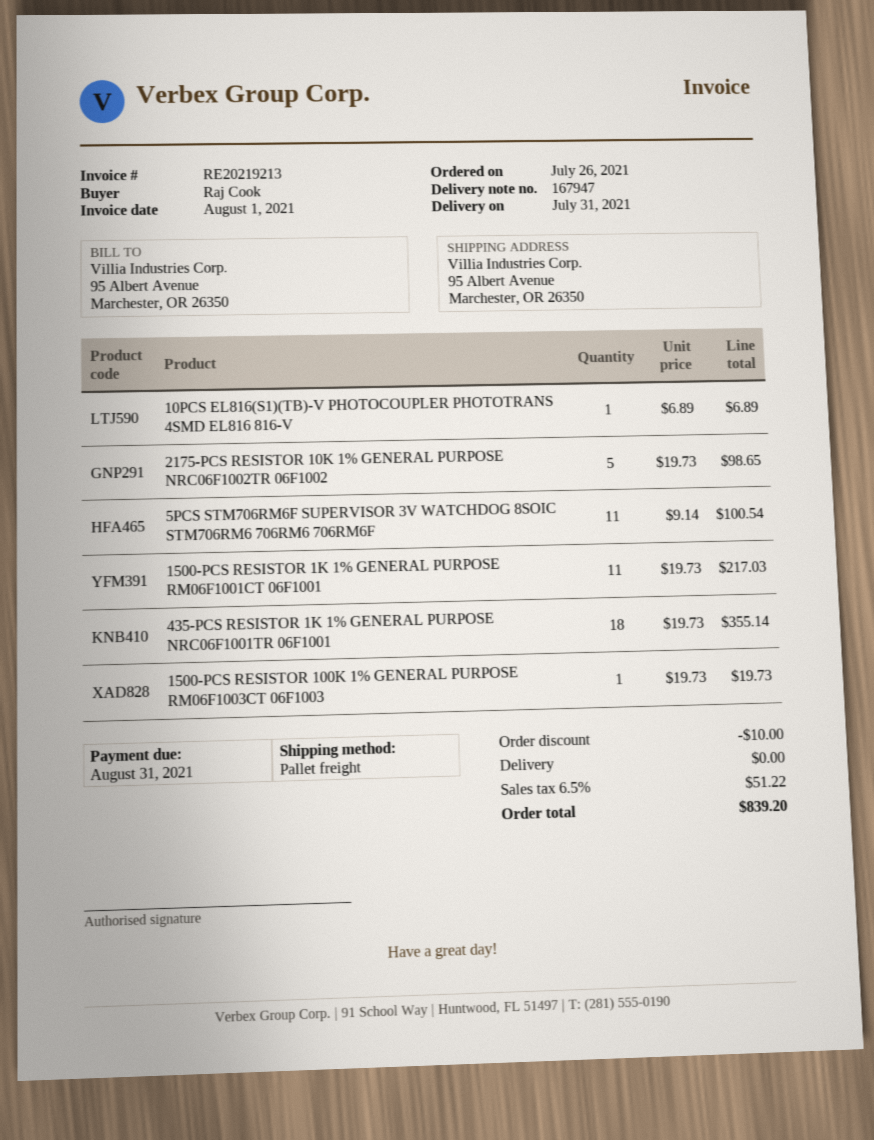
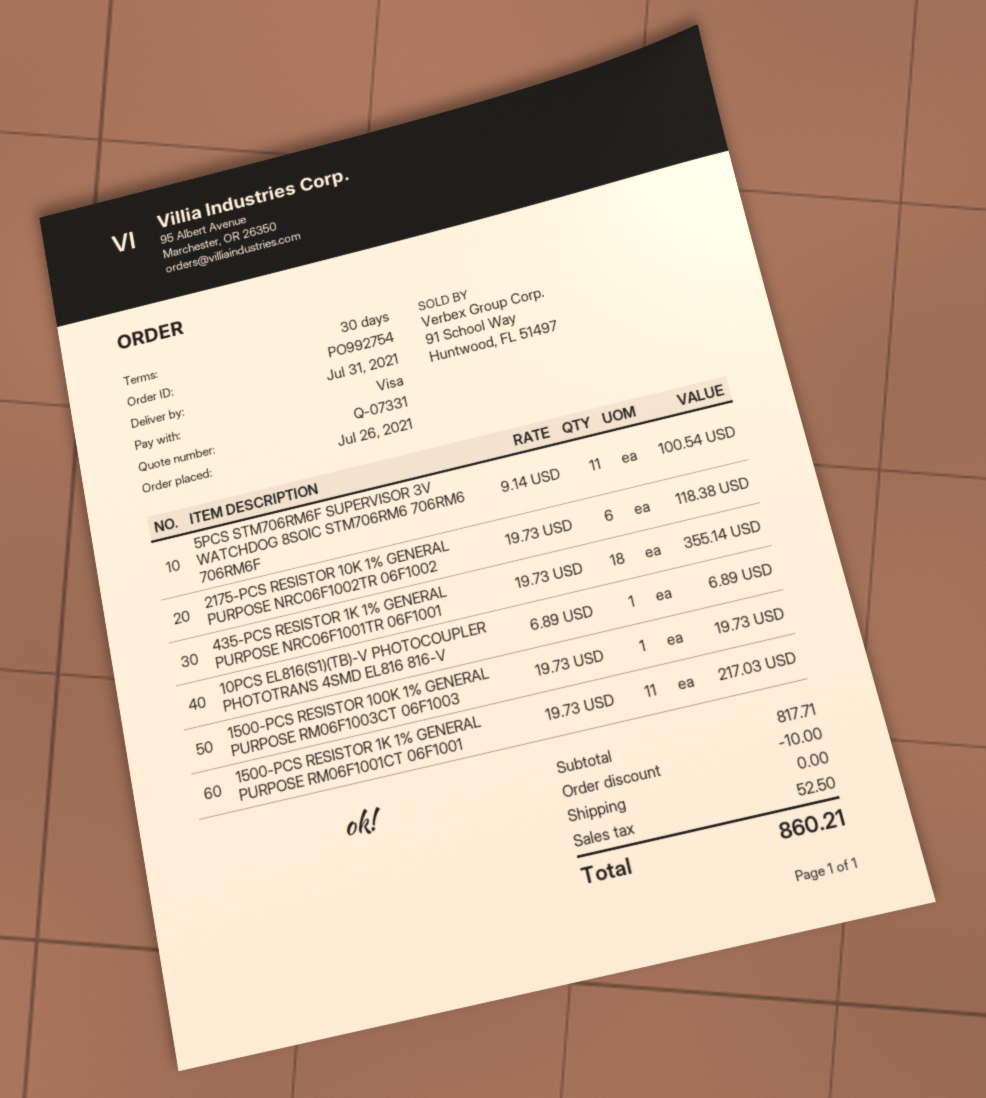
2175-PCS RESISTOR 10K 1% GENERAL PURPOSE NRC06F1002TR 06F1002: 5 x 19.73 = 98.65 -> 6 x 19.73 = 118.38
tax: 51.22 -> 52.50
total: 839.20 -> 860.21

